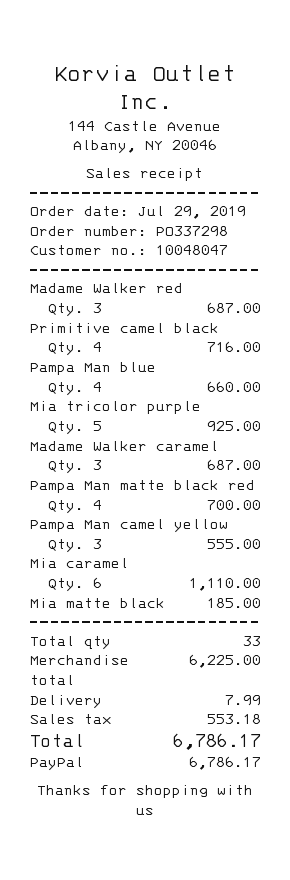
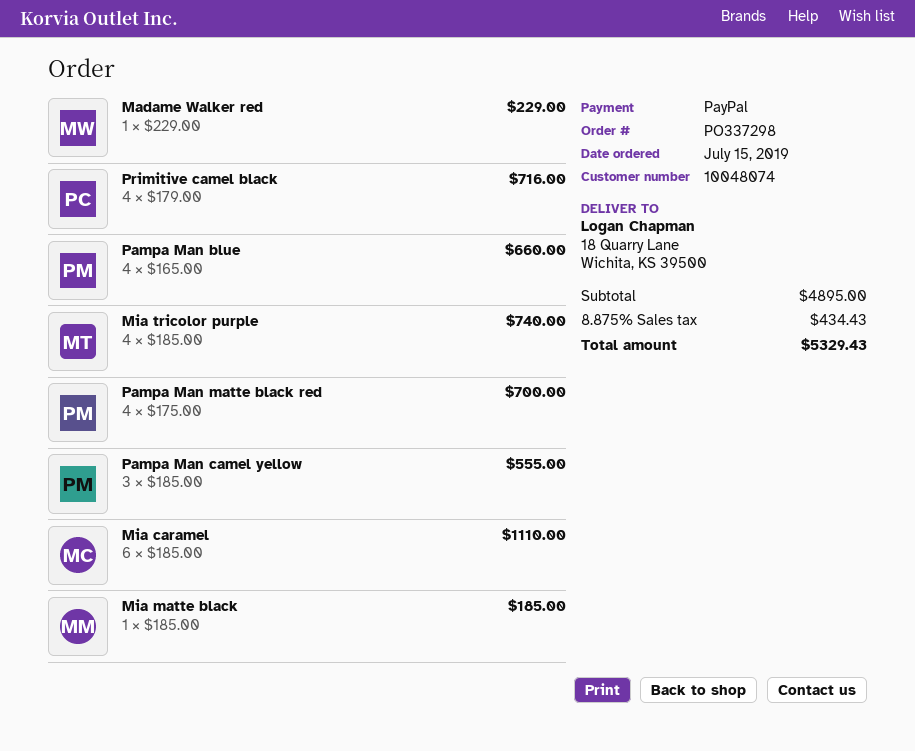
order date: 2019-07-29 -> 2019-07-15
customer number: 10048047 -> 10048074
Madame Walker red: 3 for 687.00 -> 1 for 229.00
Mia tricolor purple: 5 for 925.00 -> 4 for 740.00
Madame Walker caramel: 3 for 687.00 -> none
subtotal: 6225.00 -> 4895.00
shipping: 7.99 -> none
tax: 553.18 -> 434.43
total: 6786.17 -> 5329.43

